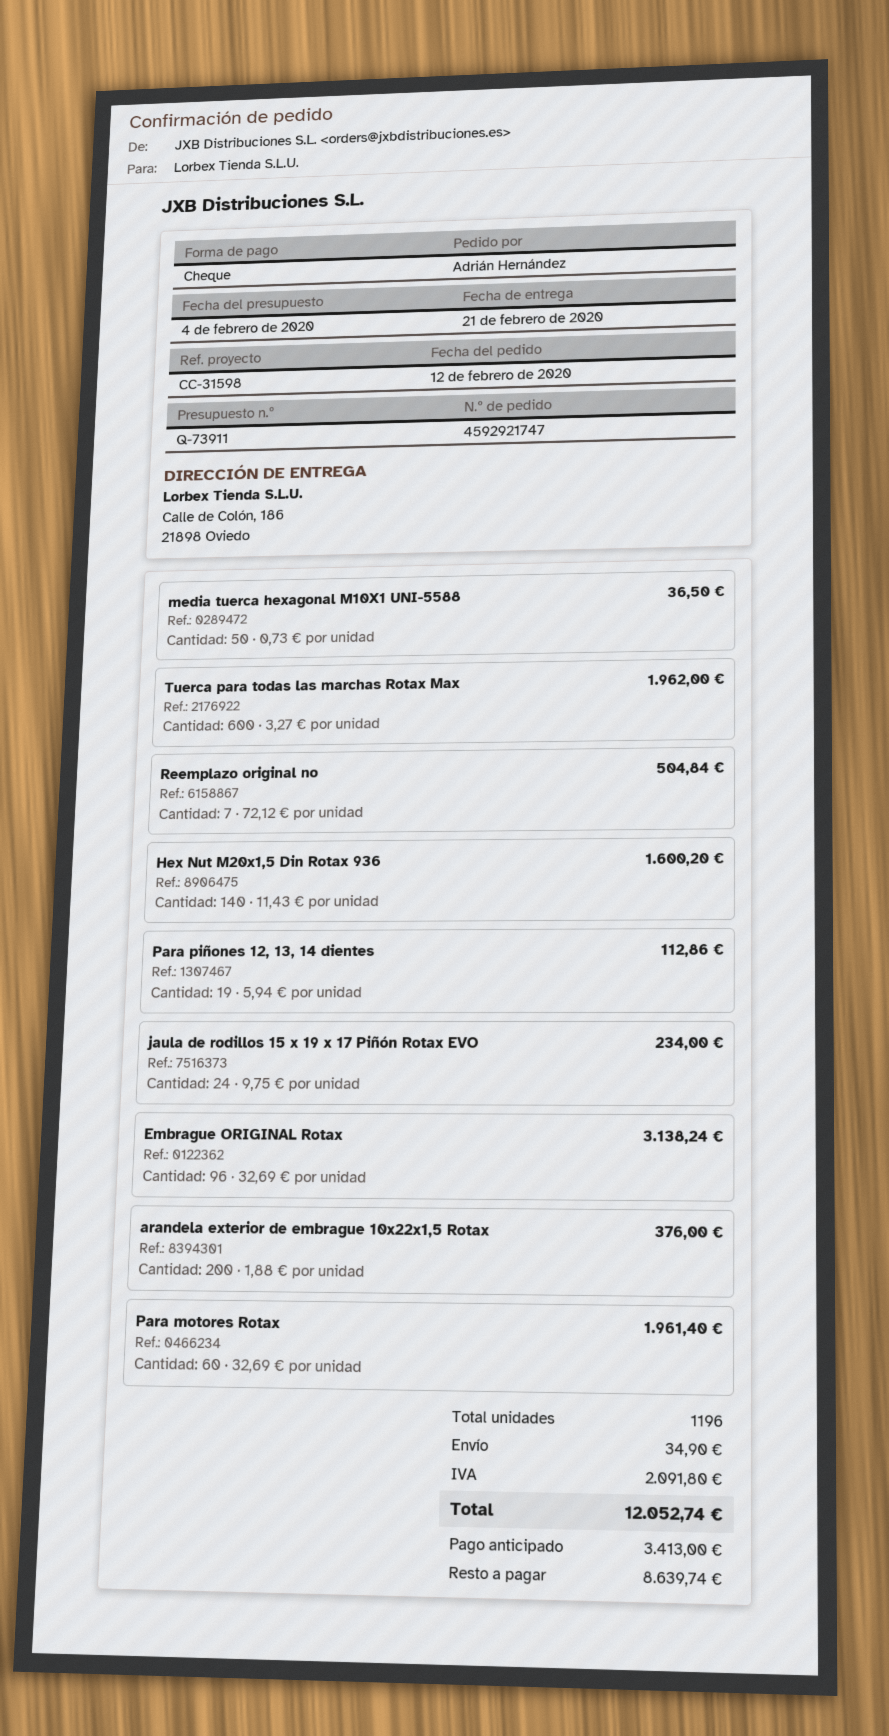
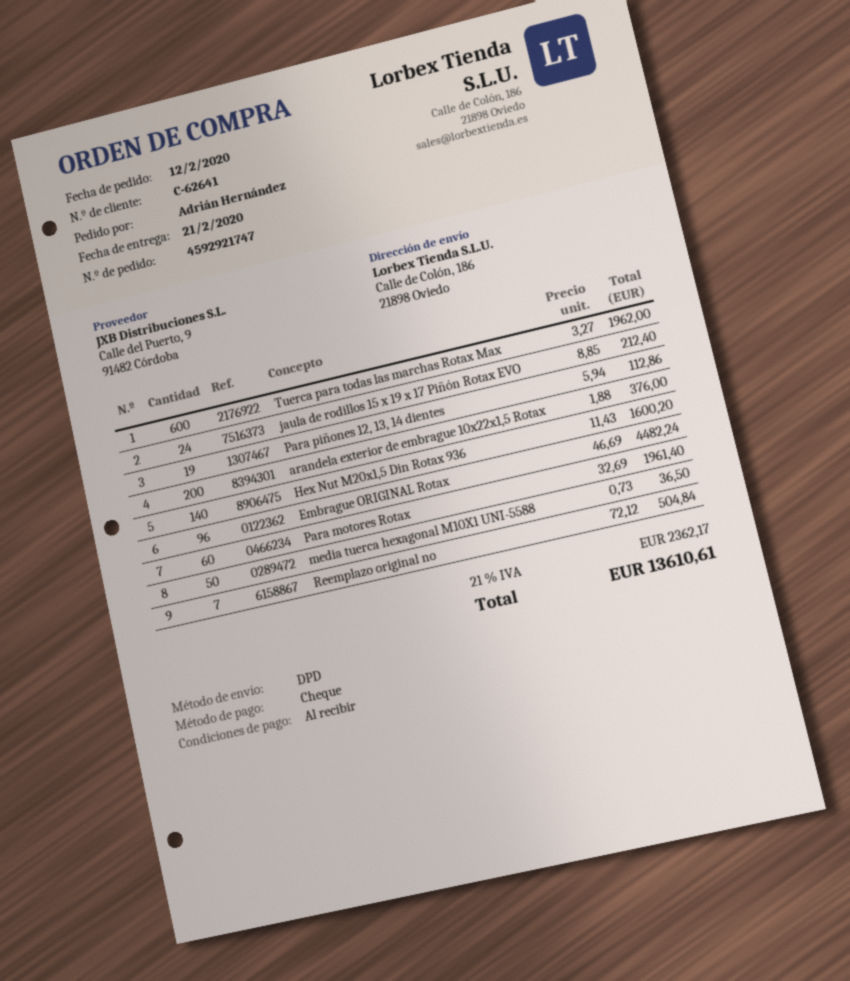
jaula de rodillos 15 x 19 x 17 Piñón Rotax EVO: 24 x 9.75 = 234.00 -> 24 x 8.85 = 212.40
Embrague ORIGINAL Rotax: 96 x 32.69 = 3138.24 -> 96 x 46.69 = 4482.24
shipping: 34.90 -> none
tax: 2091.80 -> 2362.17
total: 12052.74 -> 13610.61

